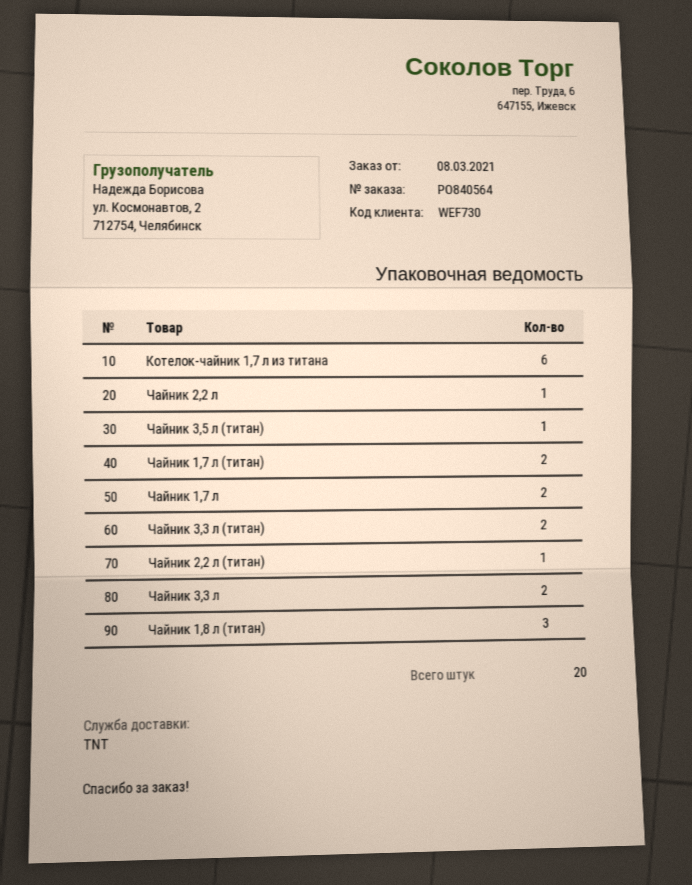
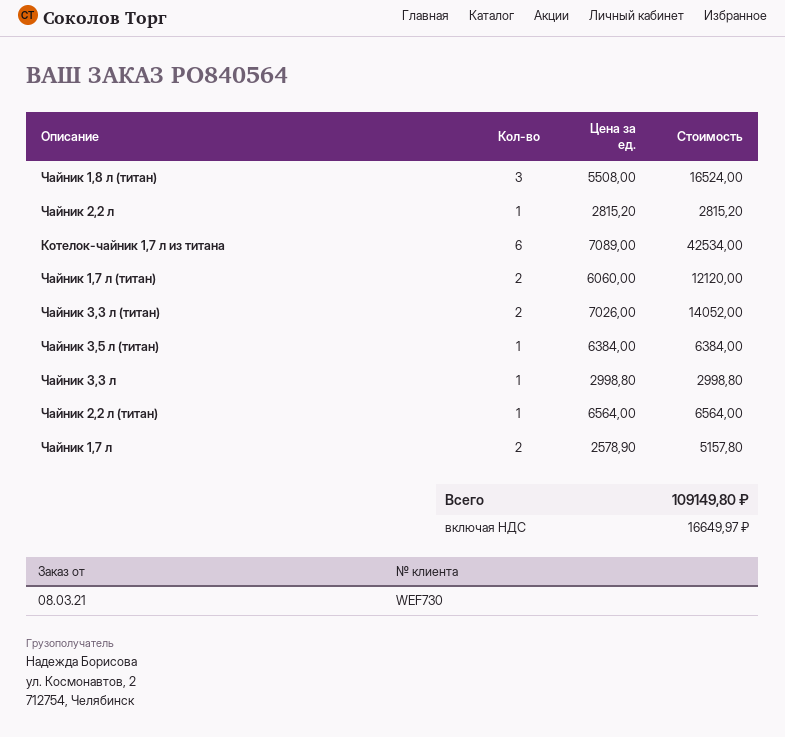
Чайник 3,3 л: 2 -> 1

